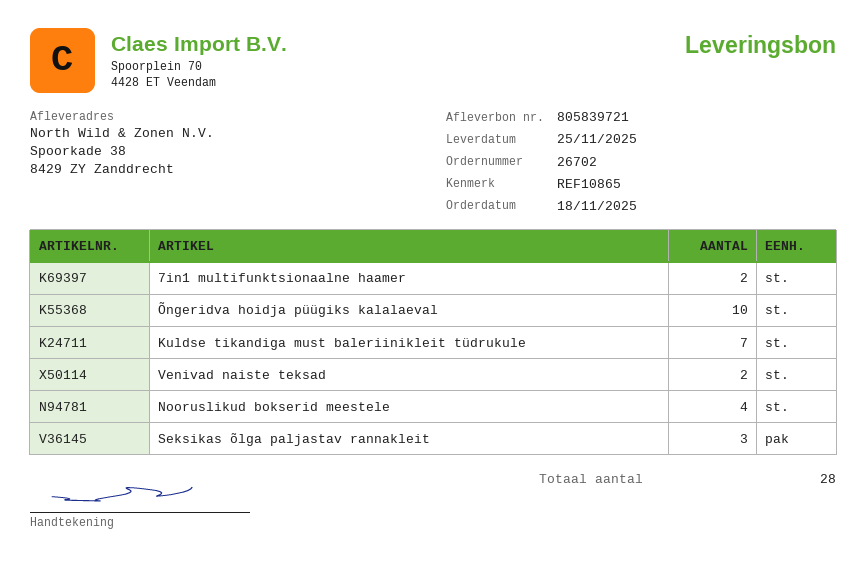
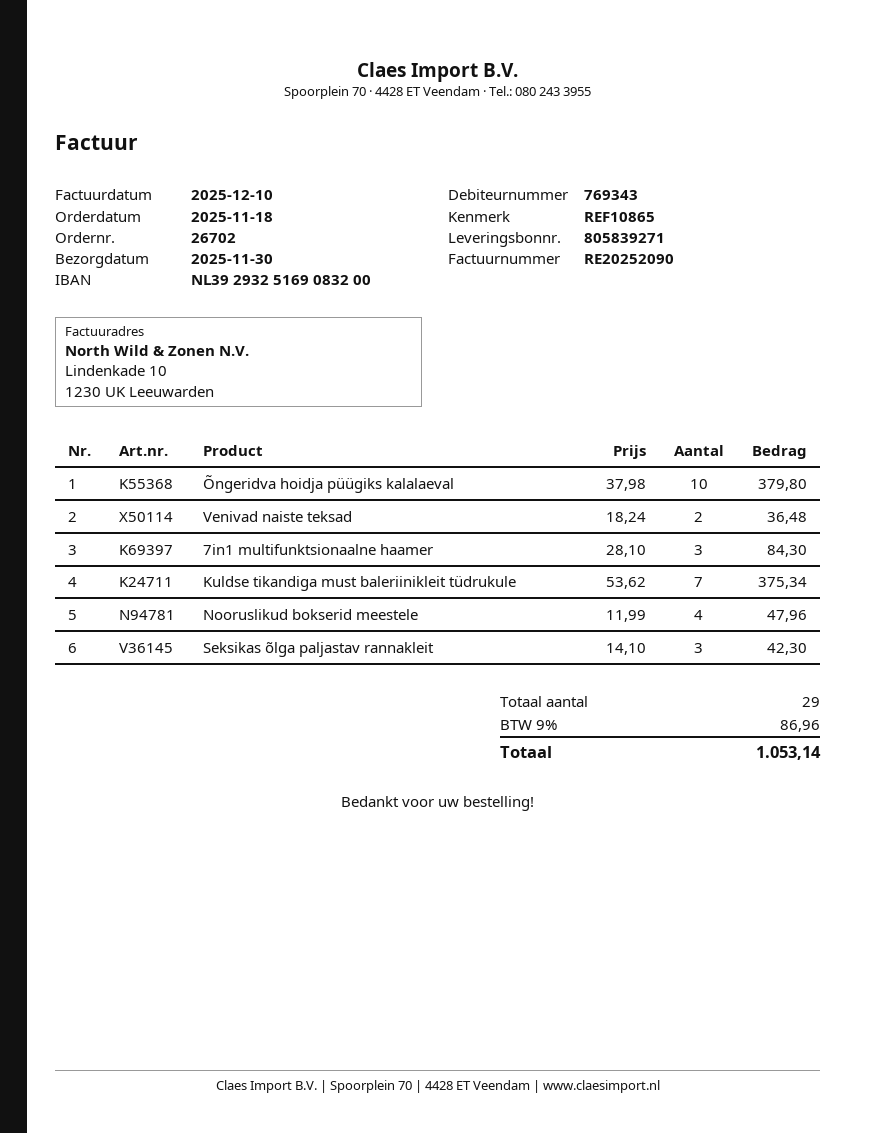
delivery note number: 805839721 -> 805839271
delivery date: 2025-11-25 -> 2025-11-30
7in1 multifunktsionaalne haamer: 2 -> 3
total quantity: 28 -> 29

